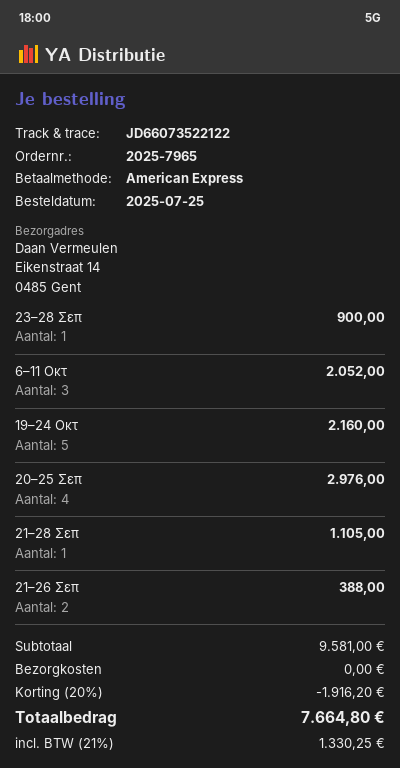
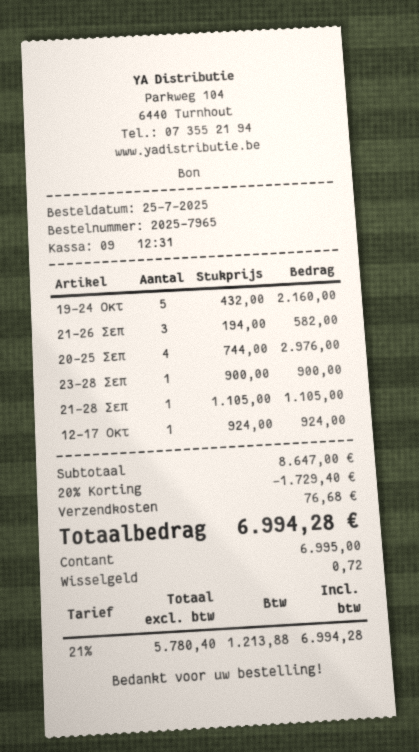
payment method: American Express -> cash
6–11 Οκτ: 3 for 2052.00 -> none
21–26 Σεπ: 2 for 388.00 -> 3 for 582.00
12–17 Οκτ: none -> 1 for 924.00
subtotal: 9581.00 -> 8647.00
discount: 20% = 1916.20 -> 20% = 1729.40
shipping: 0.00 -> 76.68
tax: 21% = 1330.25 -> 21% = 1213.88
total: 7664.80 -> 6994.28

